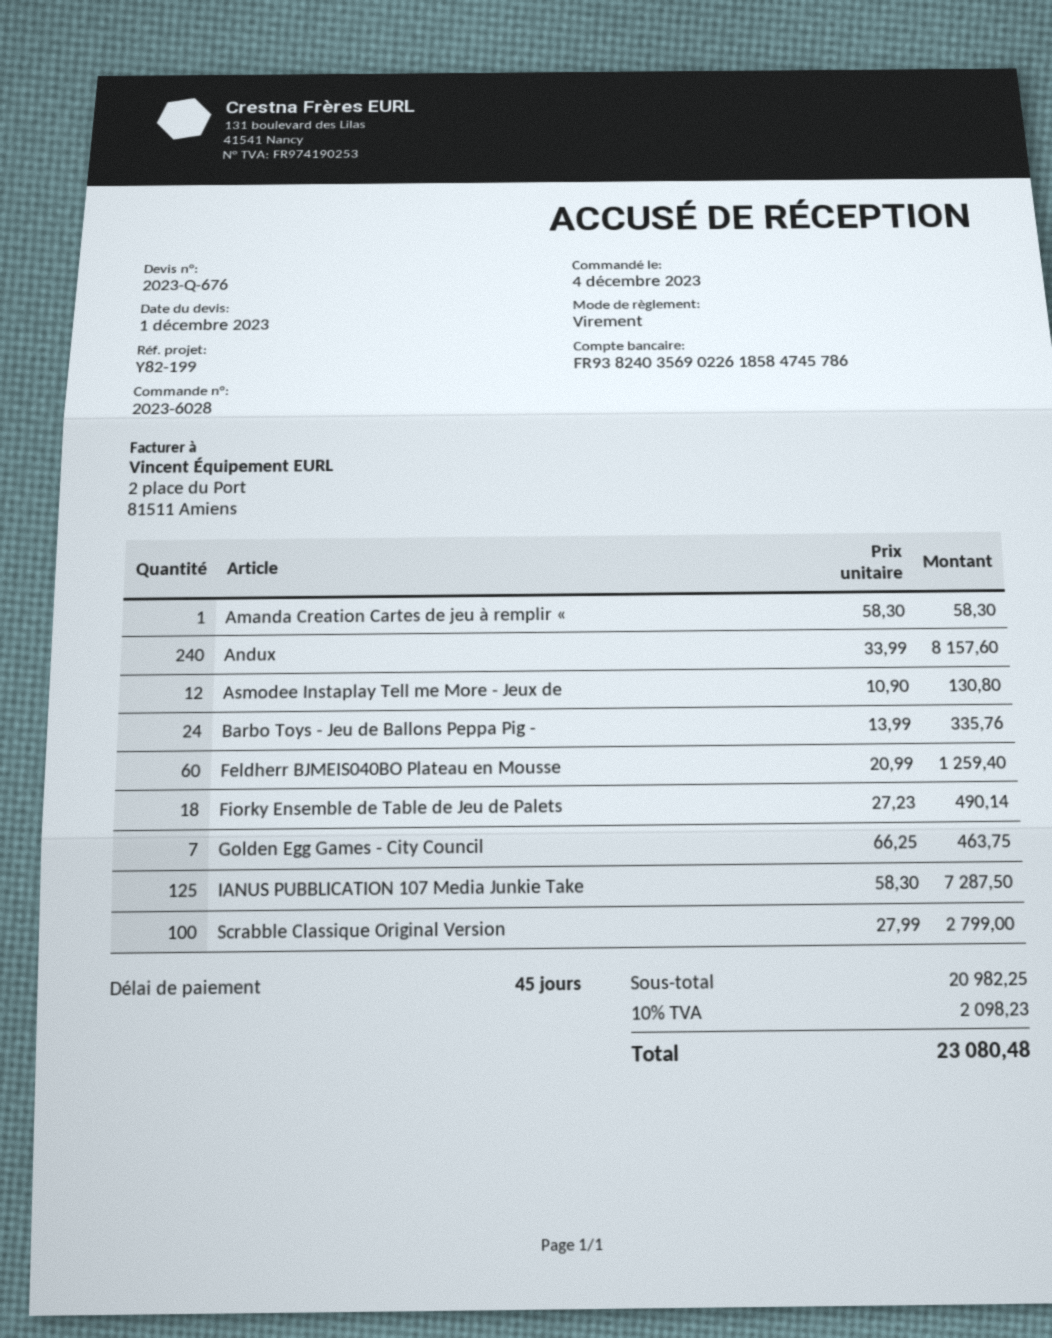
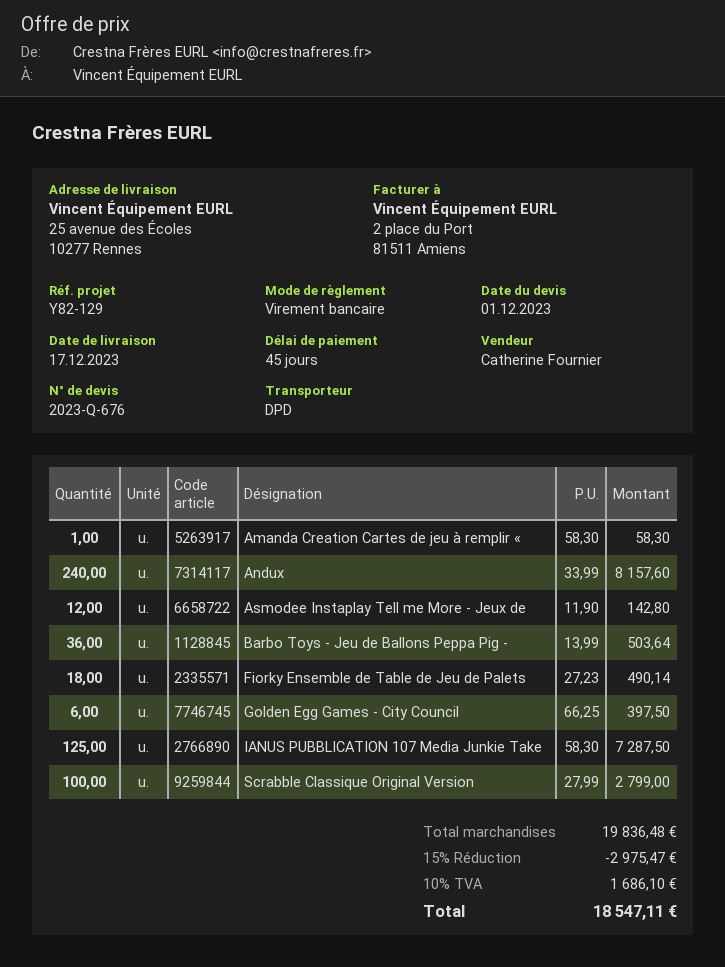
reference: Y82-199 -> Y82-129
Asmodee Instaplay Tell me More - Jeux de: 12 x 10.90 = 130.80 -> 12 x 11.90 = 142.80
Barbo Toys - Jeu de Ballons Peppa Pig -: 24 x 13.99 = 335.76 -> 36 x 13.99 = 503.64
Feldherr BJMEIS040BO Plateau en Mousse: 60 x 20.99 = 1259.40 -> none
Golden Egg Games - City Council: 7 x 66.25 = 463.75 -> 6 x 66.25 = 397.50
subtotal: 20982.25 -> 19836.48
discount: none -> 15% = 2975.47
tax: 10% = 2098.23 -> 10% = 1686.10
total: 23080.48 -> 18547.11

